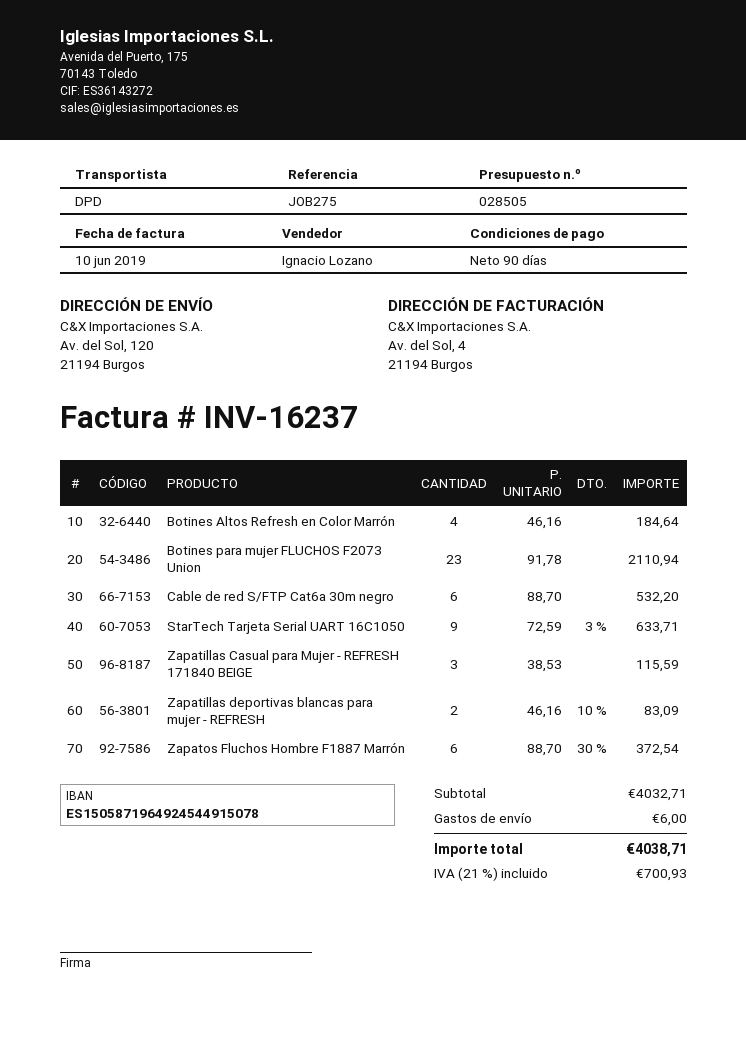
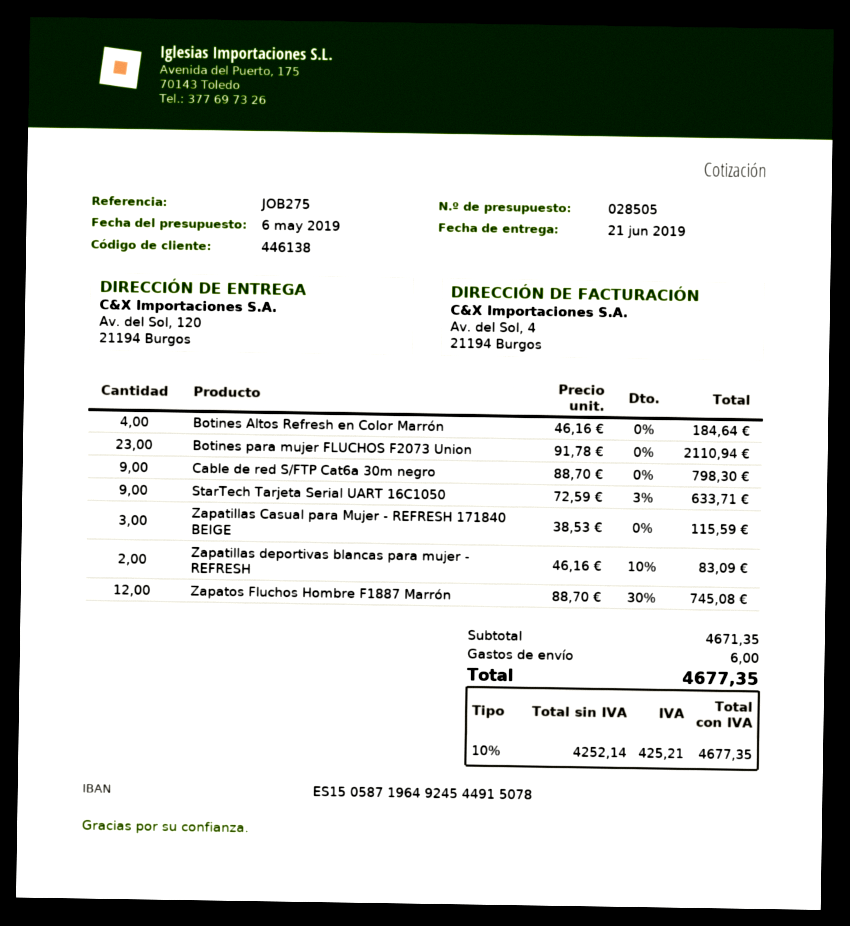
Cable de red S/FTP Cat6a 30m negro: 6 x 88.70 = 532.20 -> 9 x 88.70 = 798.30
Zapatos Fluchos Hombre F1887 Marrón: 6 x 88.70 - 30% = 372.54 -> 12 x 88.70 - 30% = 745.08
subtotal: 4032.71 -> 4671.35
tax: 21% = 700.93 -> 10% = 425.21
total: 4038.71 -> 4677.35

